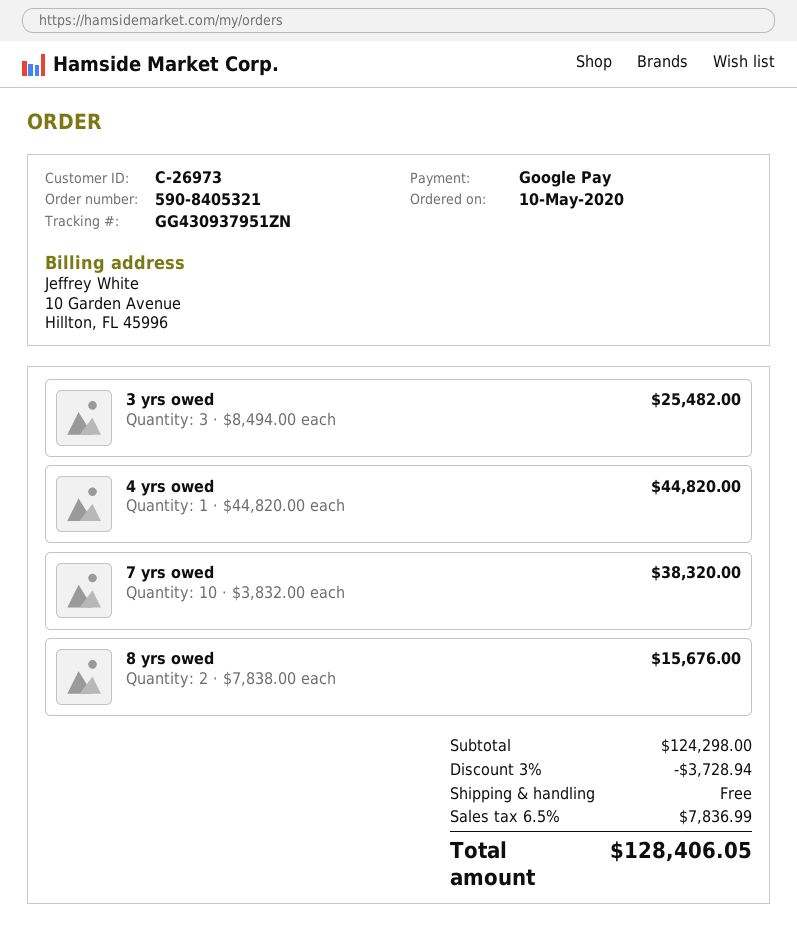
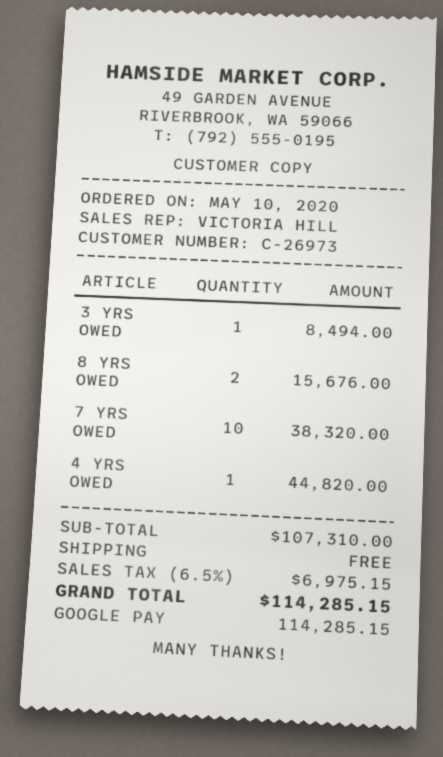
3 yrs owed: 3 for 25482.00 -> 1 for 8494.00
subtotal: 124298.00 -> 107310.00
discount: 3% = 3728.94 -> none
tax: 6.5% = 7836.99 -> 6.5% = 6975.15
total: 128406.05 -> 114285.15

